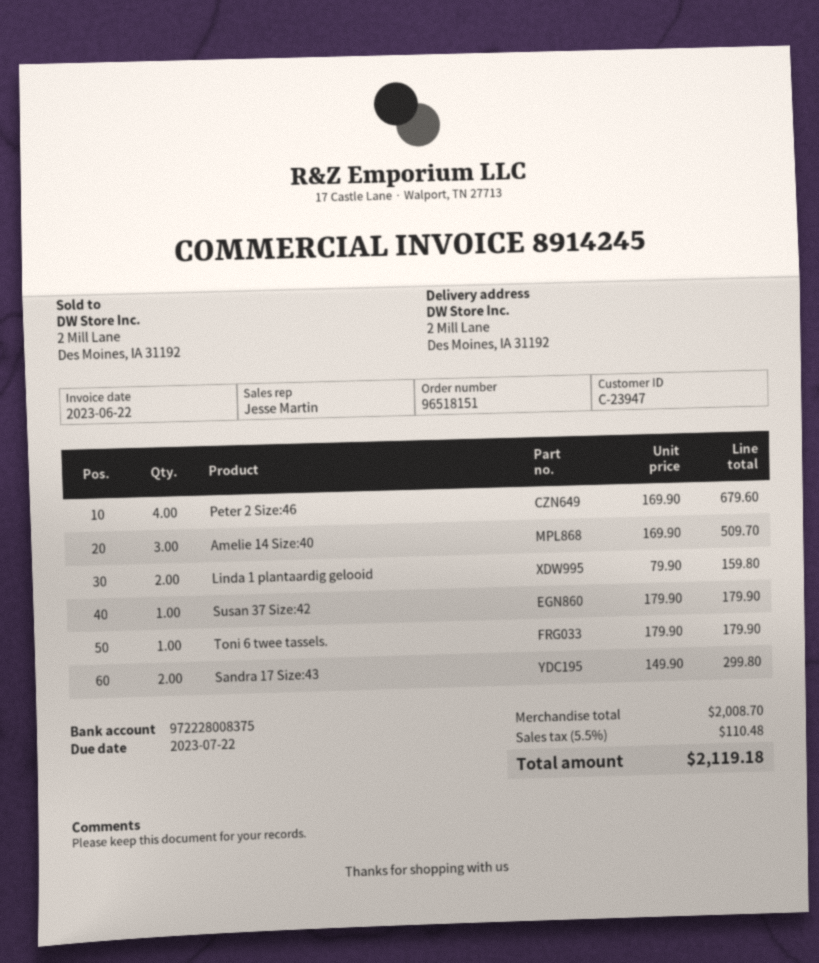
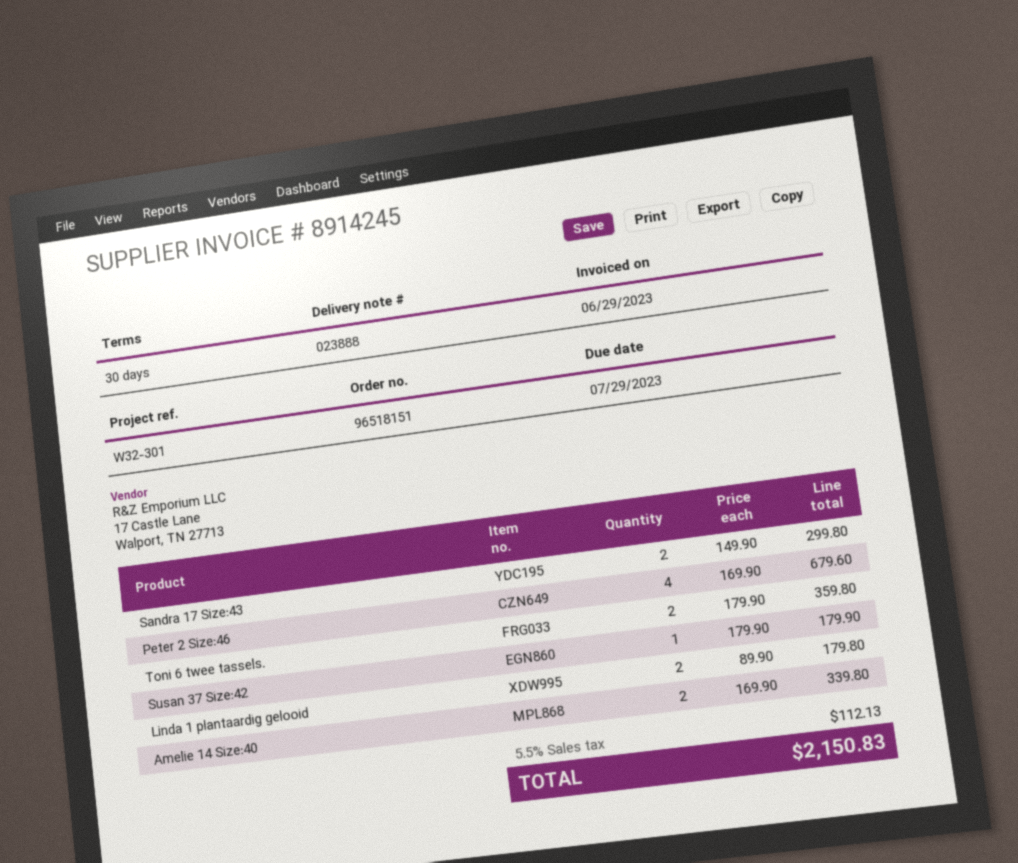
invoice date: 2023-06-22 -> 2023-06-29
due date: 2023-07-22 -> 2023-07-29
Amelie 14 Size:40: 3 x 169.90 = 509.70 -> 2 x 169.90 = 339.80
Linda 1 plantaardig gelooid: 2 x 79.90 = 159.80 -> 2 x 89.90 = 179.80
Toni 6 twee tassels.: 1 x 179.90 = 179.90 -> 2 x 179.90 = 359.80
tax: 5.5% = 110.48 -> 5.5% = 112.13
total: 2119.18 -> 2150.83

